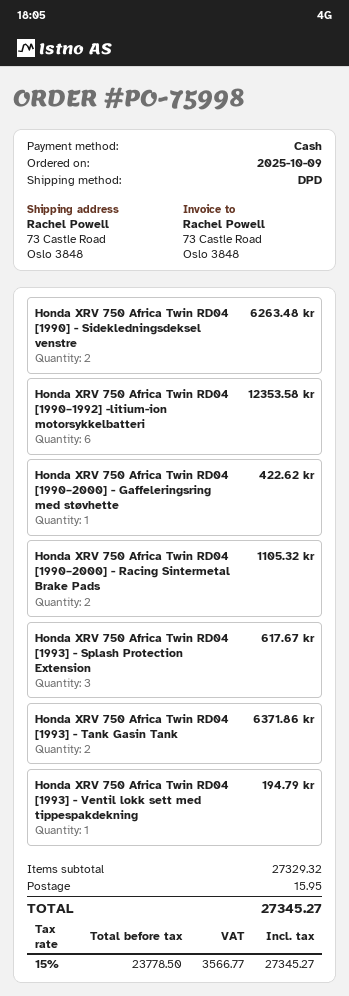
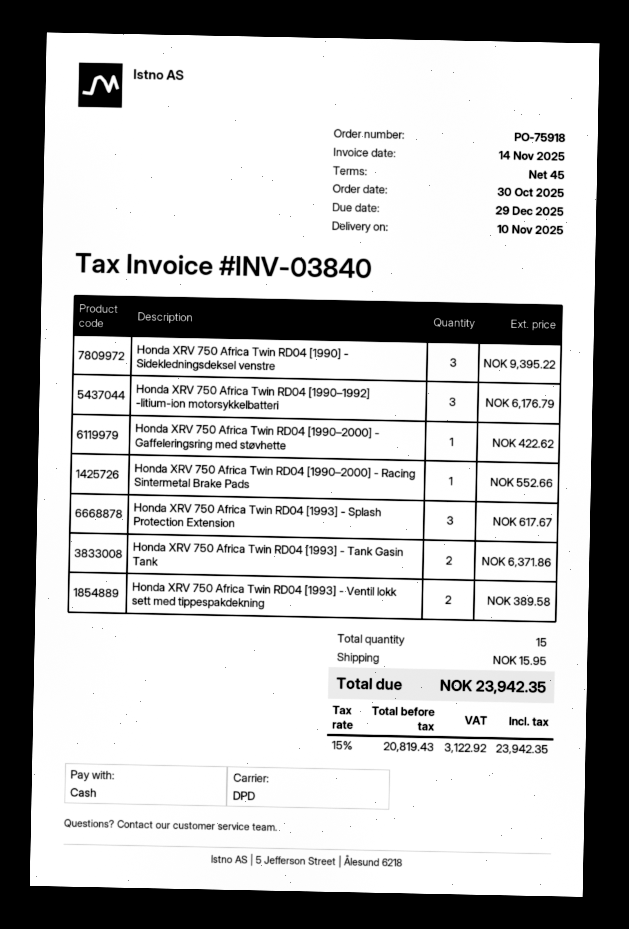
order number: PO-75998 -> PO-75918
order date: 2025-10-09 -> 2025-10-30
Honda XRV 750 Africa Twin RD04 [1990] - Sidekledningsdeksel venstre: 2 for 6263.48 -> 3 for 9395.22
Honda XRV 750 Africa Twin RD04 [1990–1992] -litium-ion motorsykkelbatteri: 6 for 12353.58 -> 3 for 6176.79
Honda XRV 750 Africa Twin RD04 [1990–2000] - Racing Sintermetal Brake Pads: 2 for 1105.32 -> 1 for 552.66
Honda XRV 750 Africa Twin RD04 [1993] - Ventil lokk sett med tippespakdekning: 1 for 194.79 -> 2 for 389.58
net: 23778.50 -> 20819.43
tax: 15% = 3566.77 -> 15% = 3122.92
total: 27345.27 -> 23942.35

